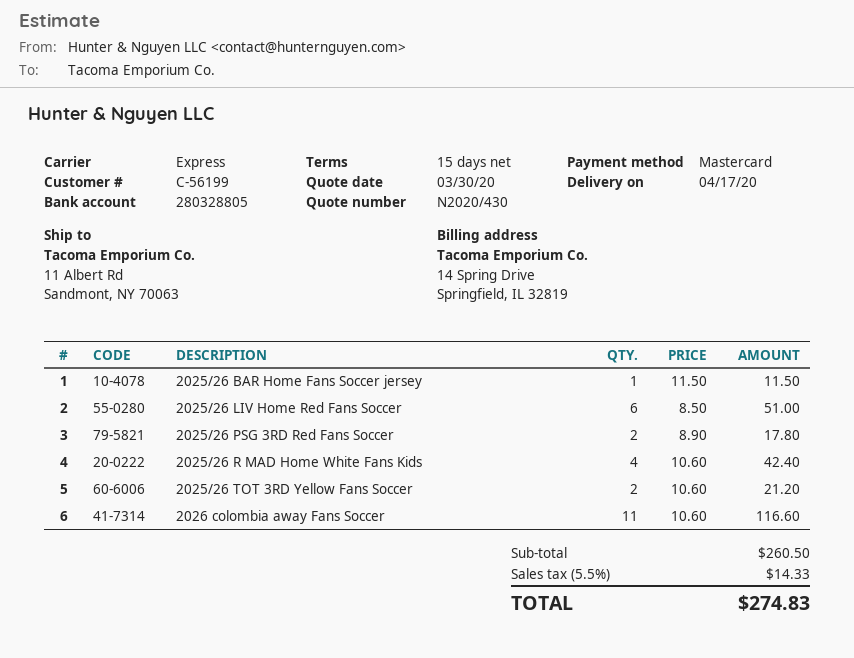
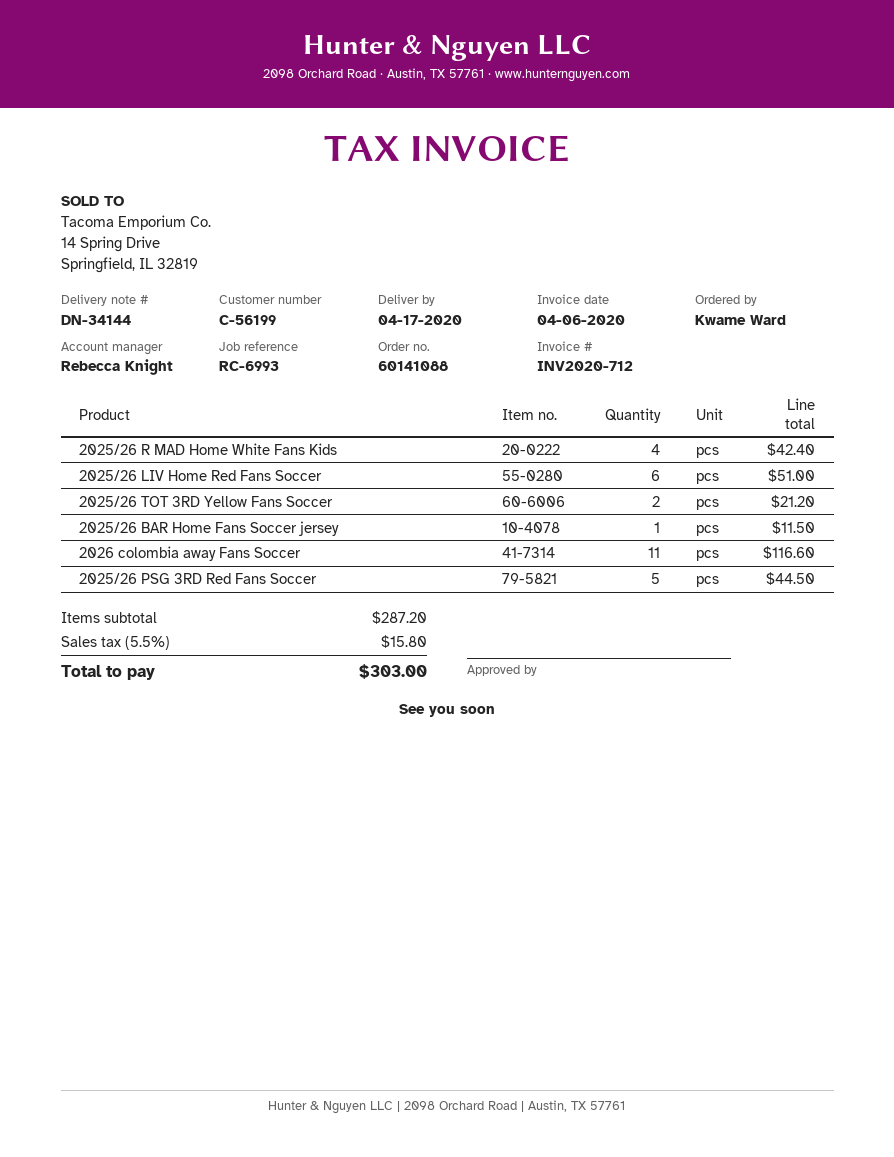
2025/26 PSG 3RD Red Fans Soccer: 2 for 17.80 -> 5 for 44.50
subtotal: 260.50 -> 287.20
tax: 5.5% = 14.33 -> 5.5% = 15.80
total: 274.83 -> 303.00

